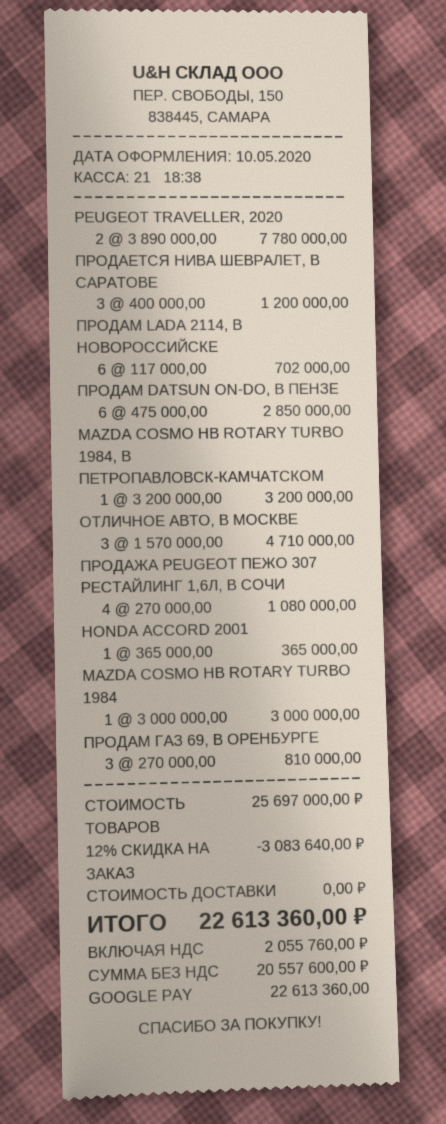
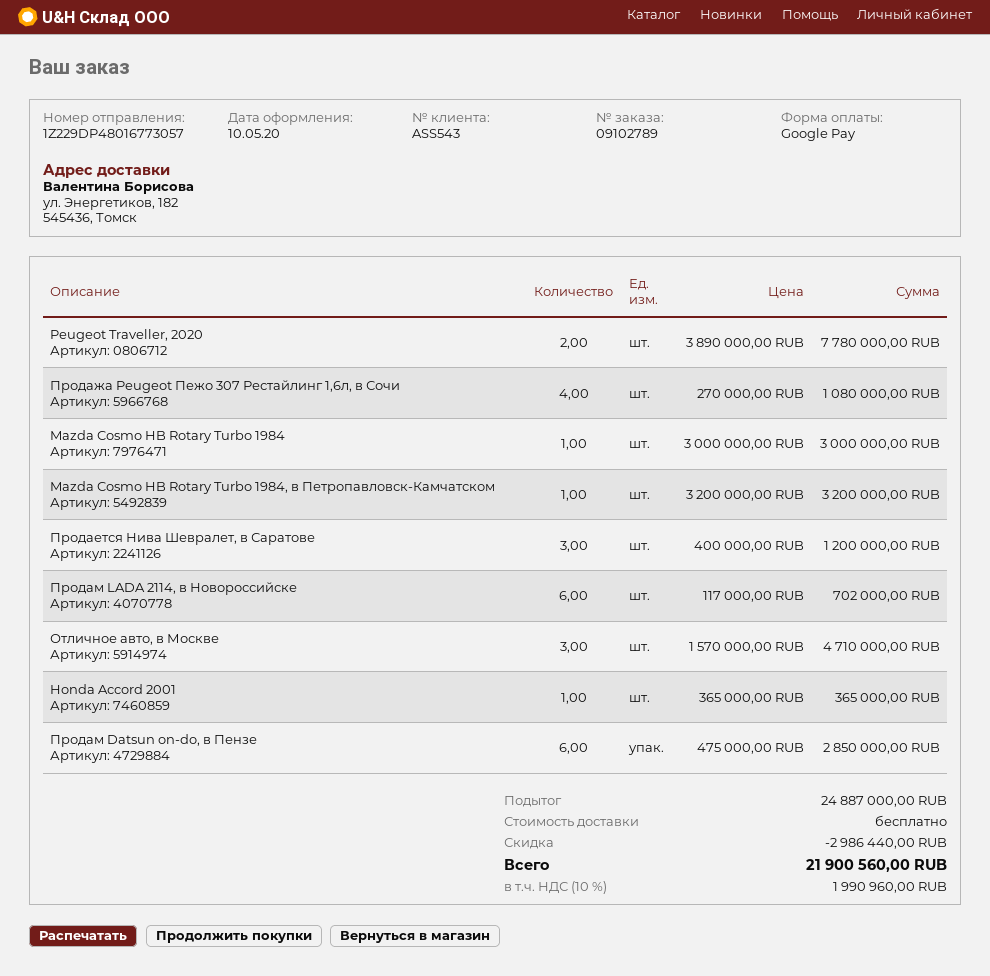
ПРОДАМ ГАЗ 69, В ОРЕНБУРГЕ: 3 x 270000.00 = 810000.00 -> none
subtotal: 25697000.00 -> 24887000.00
discount: 3083640.00 -> 2986440.00
tax: 2055760.00 -> 1990960.00
total: 22613360.00 -> 21900560.00

